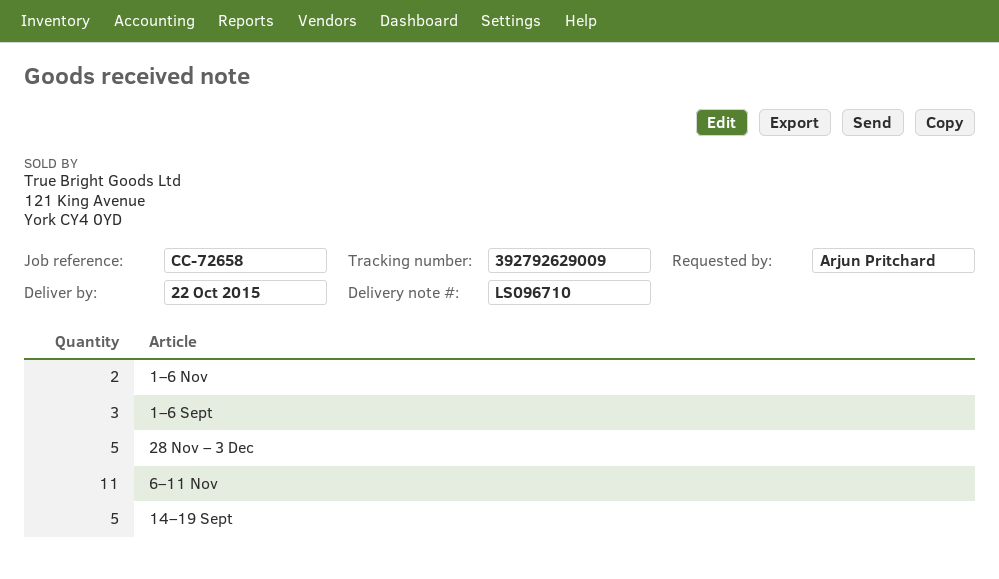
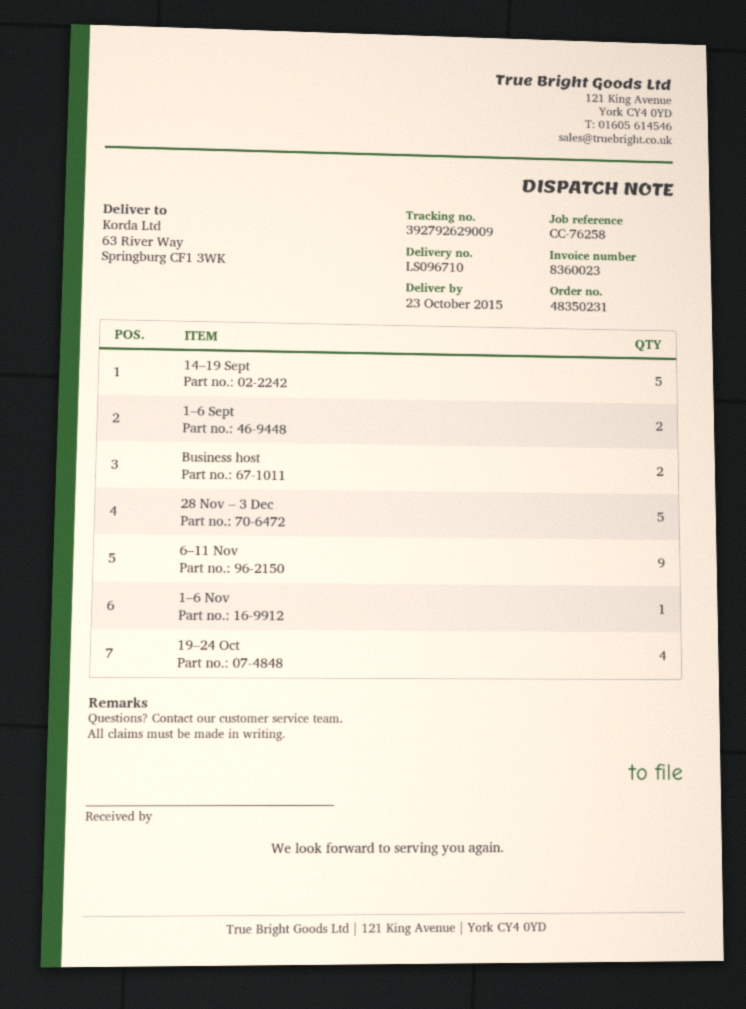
delivery date: 2015-10-22 -> 2015-10-23
reference: CC-72658 -> CC-76258
1–6 Nov: 2 -> 1
1–6 Sept: 3 -> 2
6–11 Nov: 11 -> 9
Business host: none -> 2
19–24 Oct: none -> 4

